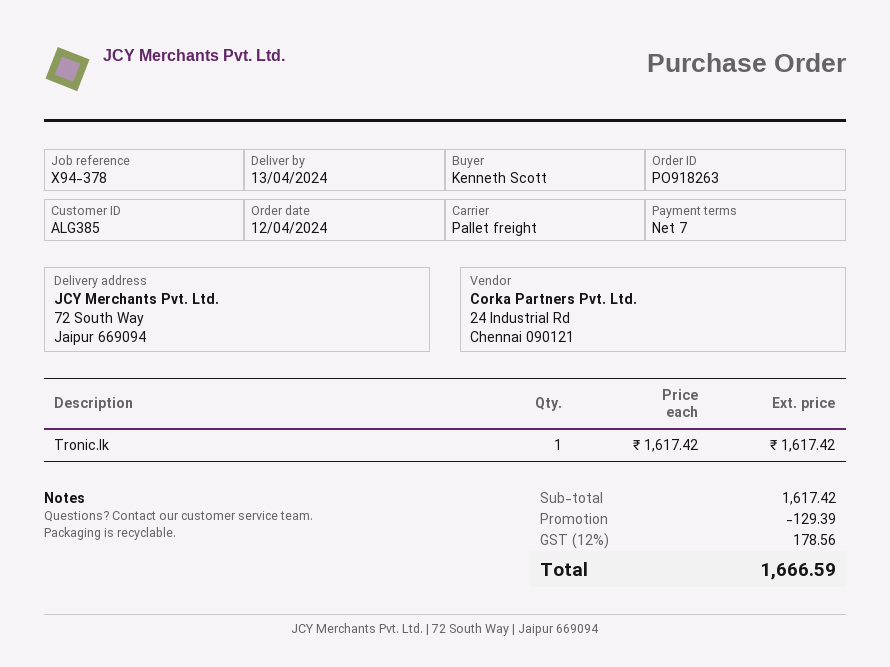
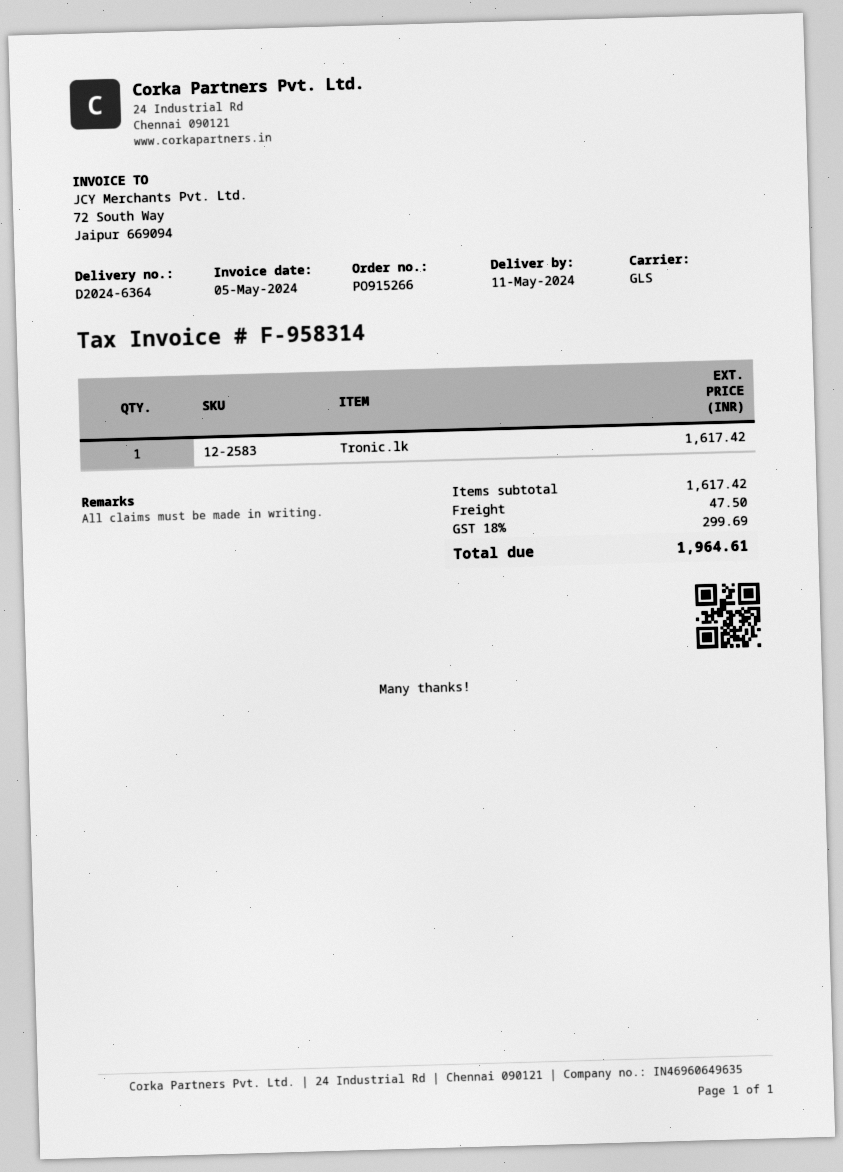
order number: PO918263 -> PO915266
delivery date: 2024-04-13 -> 2024-05-11
shipping method: pallet freight -> GLS
discount: 129.39 -> none
shipping: none -> 47.50
tax: 12% = 178.56 -> 18% = 299.69
total: 1666.59 -> 1964.61

